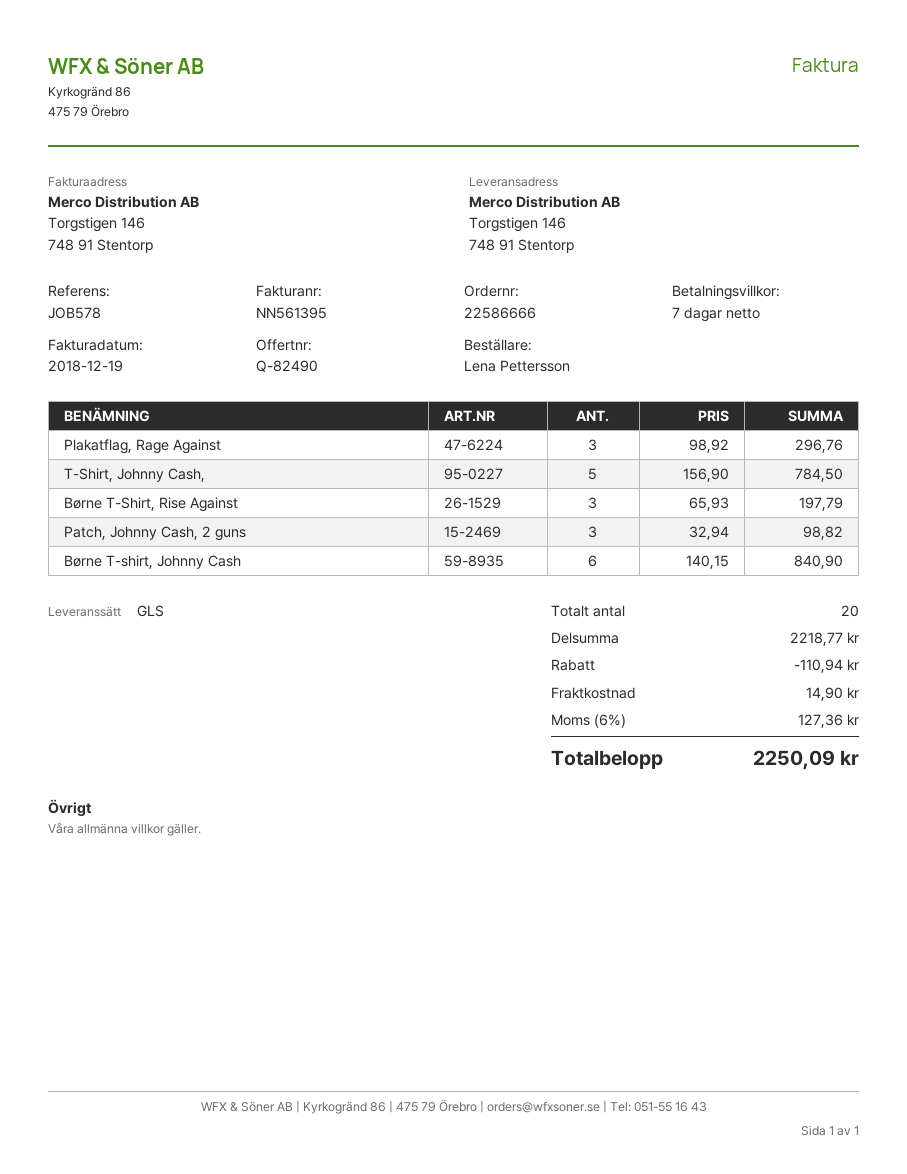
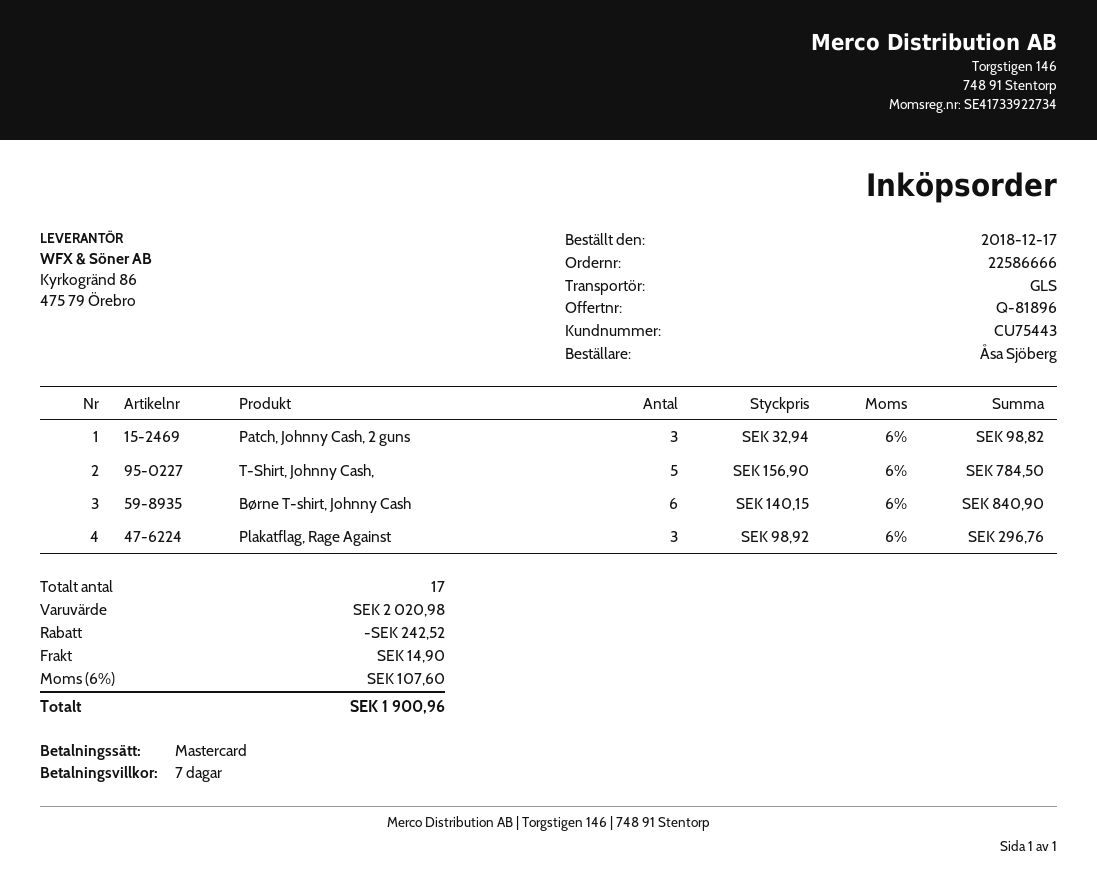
quote number: Q-82490 -> Q-81896
ordered by: Lena Pettersson -> Åsa Sjöberg
Børne T-Shirt, Rise Against: 3 x 65.93 = 197.79 -> none
total quantity: 20 -> 17
subtotal: 2218.77 -> 2020.98
discount: 110.94 -> 242.52
tax: 6% = 127.36 -> 6% = 107.60
total: 2250.09 -> 1900.96

